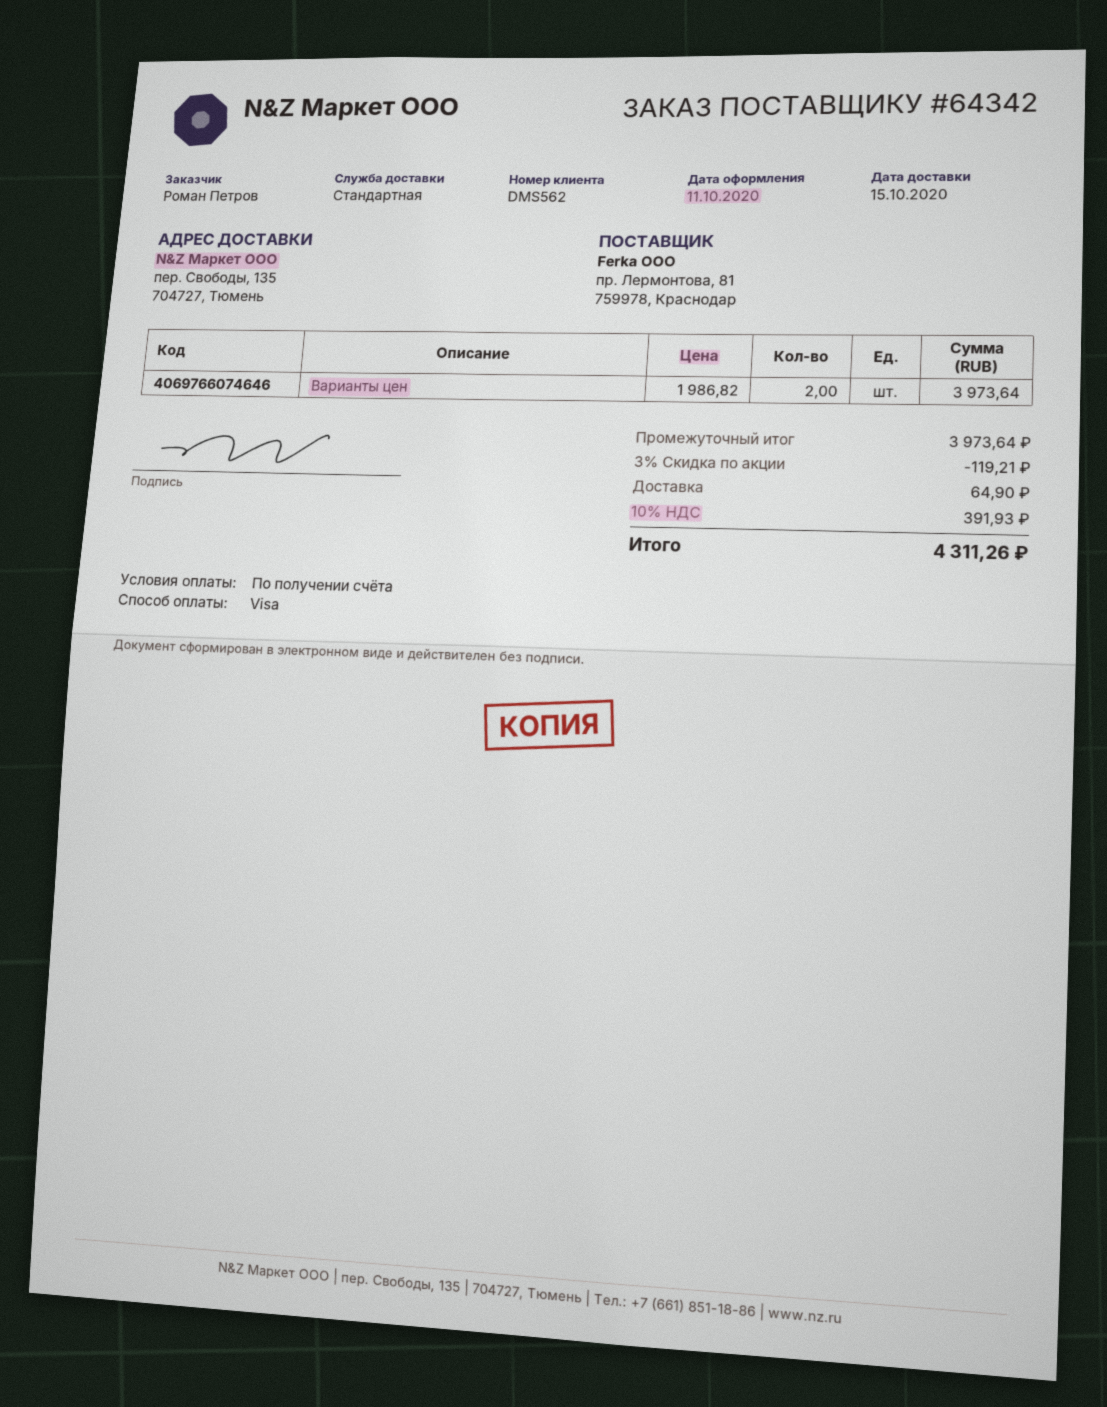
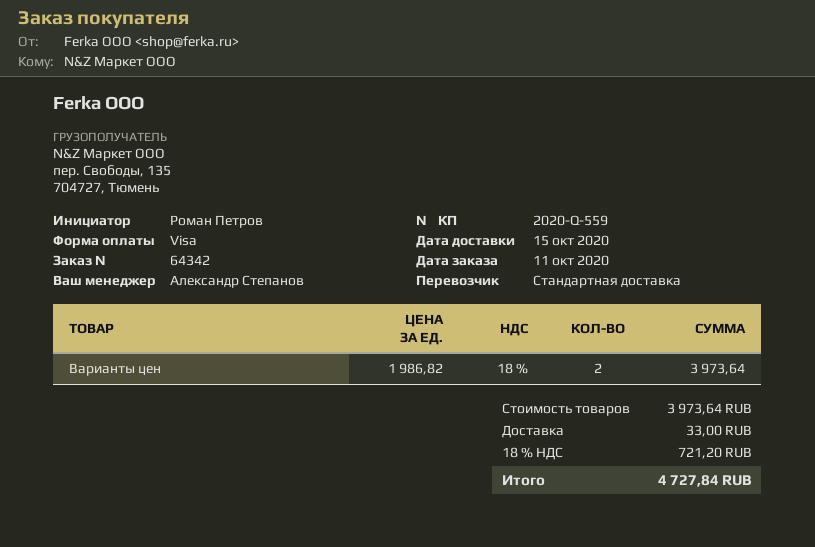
discount: 3% = 119.21 -> none
shipping: 64.90 -> 33.00
tax: 10% = 391.93 -> 18% = 721.20
total: 4311.26 -> 4727.84

